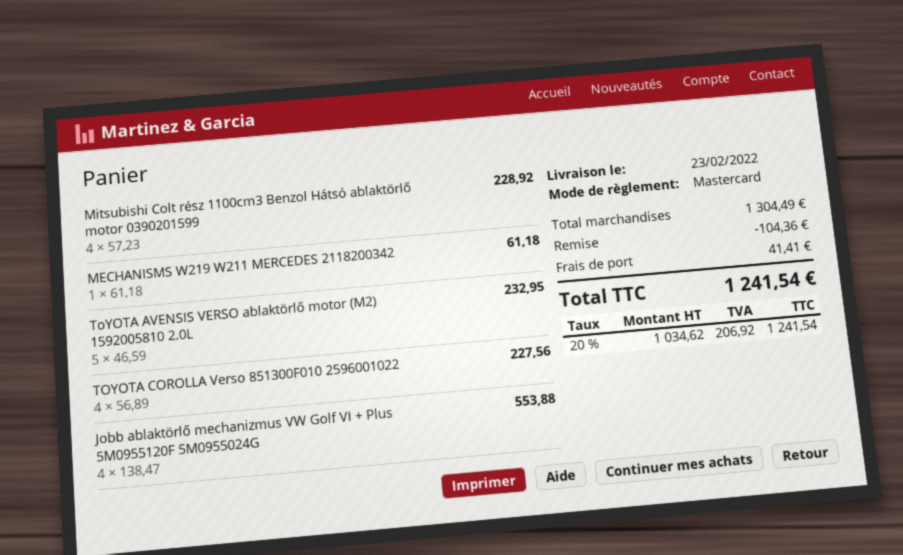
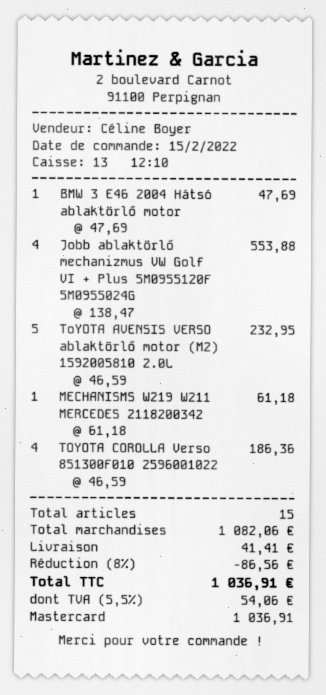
Mitsubishi Colt rész 1100cm3 Benzol Hátsó ablaktörlő motor 0390201599: 4 x 57.23 = 228.92 -> none
TOYOTA COROLLA Verso 851300F010 2596001022: 4 x 56.89 = 227.56 -> 4 x 46.59 = 186.36
BMW 3 E46 2004 Hátsó ablaktörlő motor: none -> 1 x 47.69 = 47.69
subtotal: 1304.49 -> 1082.06
discount: 104.36 -> 86.56
tax: 20% = 206.92 -> 5.5% = 54.06
total: 1241.54 -> 1036.91

